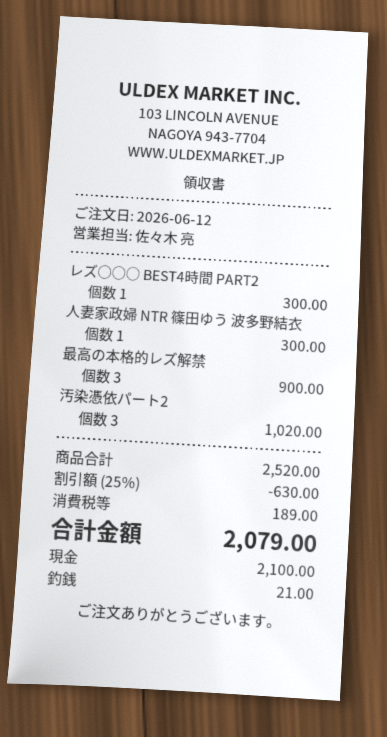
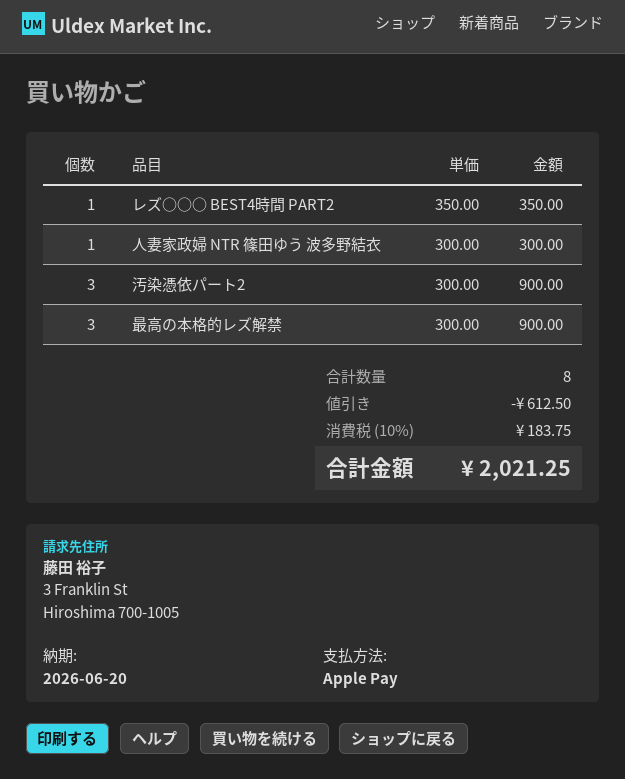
payment method: cash -> Apple Pay
レズ○○○ BEST4時間 PART2: 1 for 300.00 -> 1 for 350.00
汚染憑依パート2: 3 for 1020.00 -> 3 for 900.00
discount: 630.00 -> 612.50
tax: 189.00 -> 183.75
total: 2079.00 -> 2021.25

